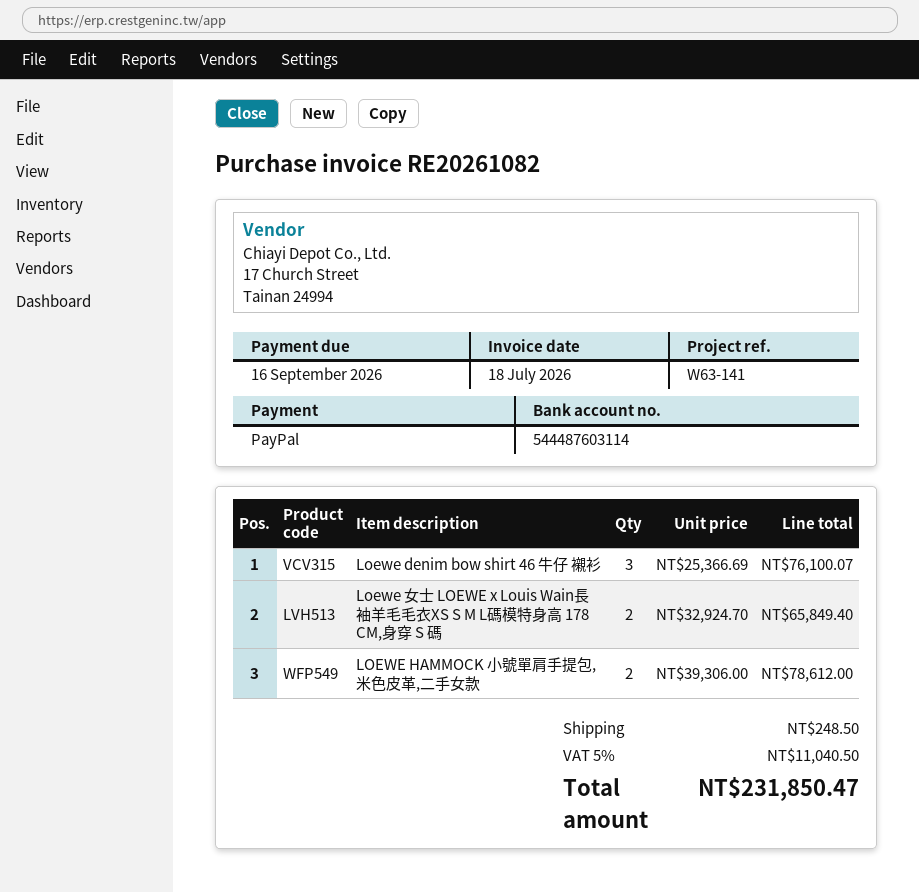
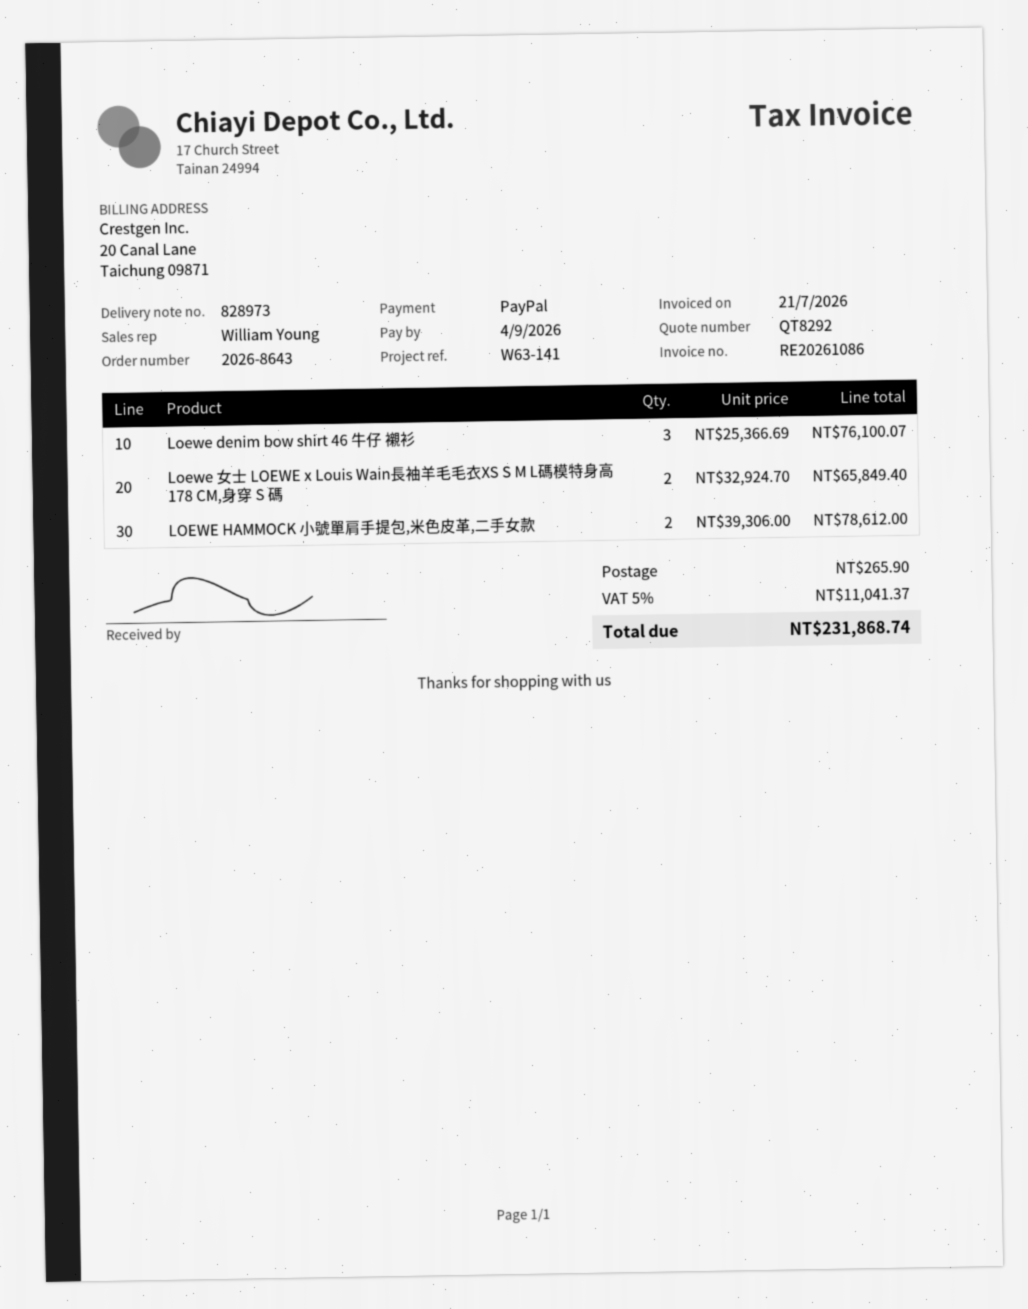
invoice number: RE20261082 -> RE20261086
invoice date: 2026-07-18 -> 2026-07-21
due date: 2026-09-16 -> 2026-09-04
shipping: 248.50 -> 265.90
tax: 5% = 11040.50 -> 5% = 11041.37
total: 231850.47 -> 231868.74

